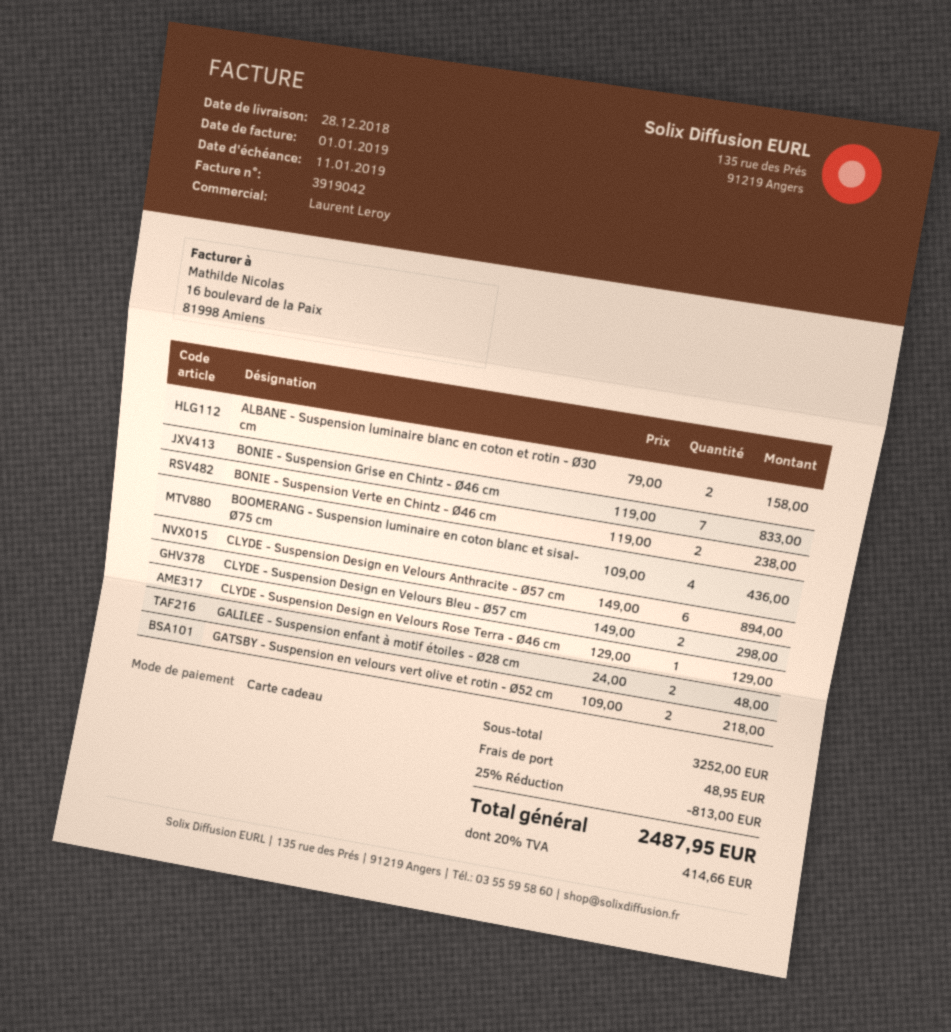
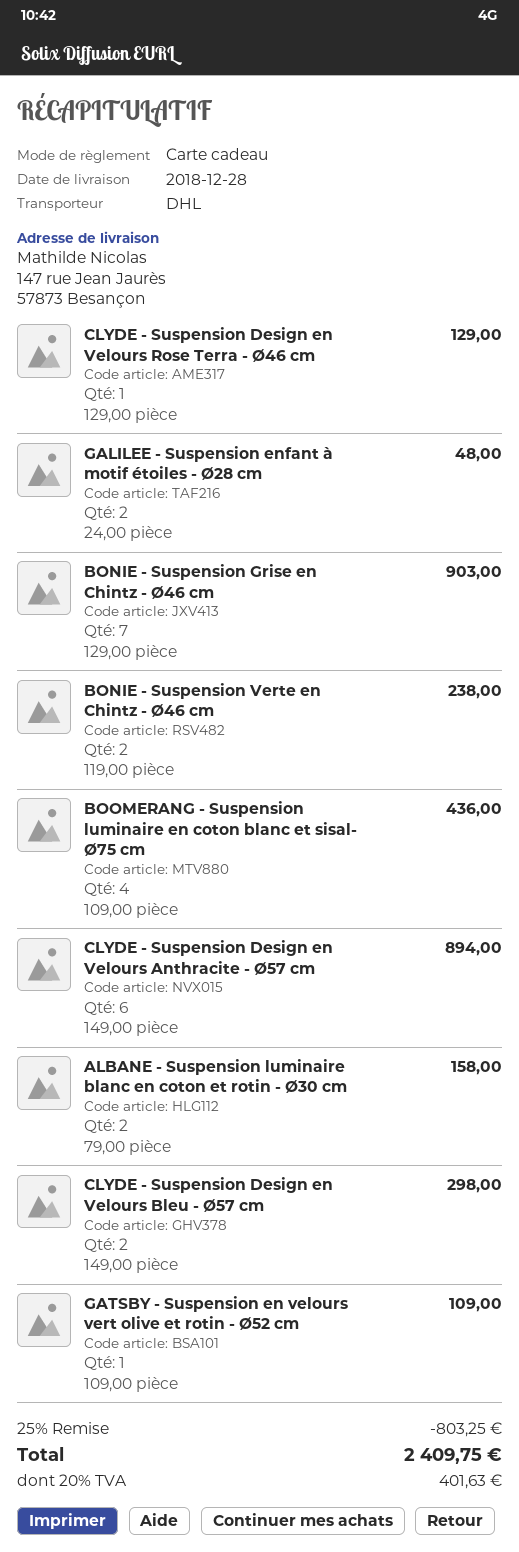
BONIE - Suspension Grise en Chintz - Ø46 cm: 7 x 119.00 = 833.00 -> 7 x 129.00 = 903.00
GATSBY - Suspension en velours vert olive et rotin - Ø52 cm: 2 x 109.00 = 218.00 -> 1 x 109.00 = 109.00
discount: 25% = 813.00 -> 25% = 803.25
shipping: 48.95 -> none
tax: 20% = 414.66 -> 20% = 401.63
total: 2487.95 -> 2409.75

